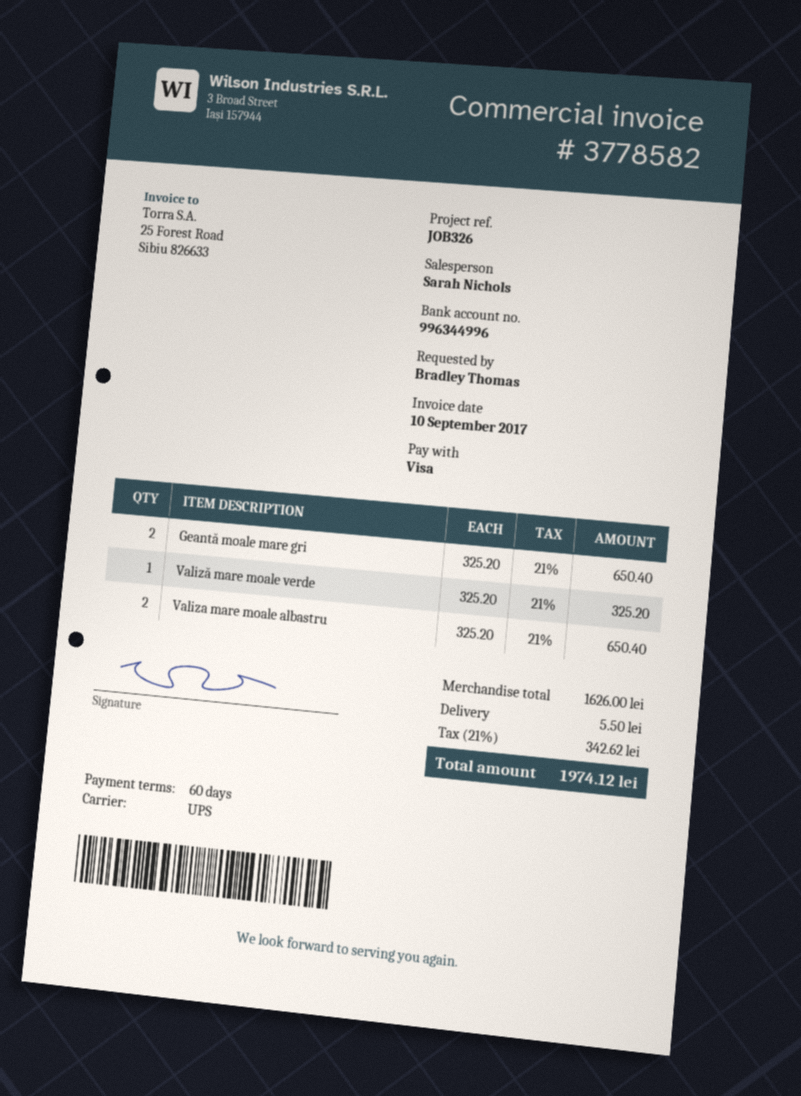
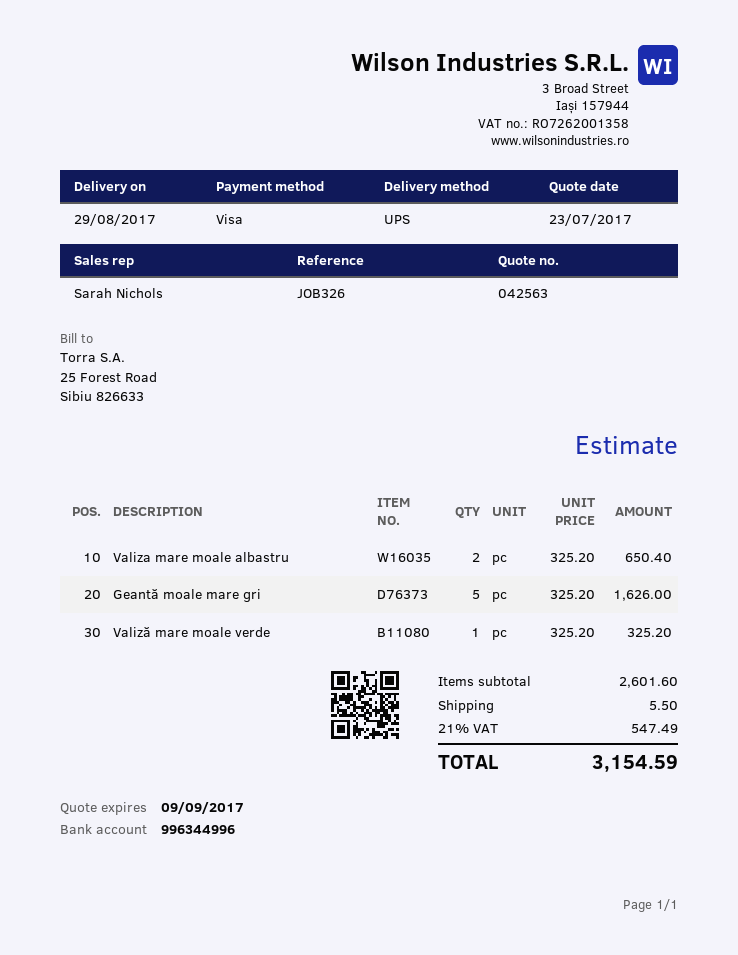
Geantă moale mare gri: 2 x 325.20 = 650.40 -> 5 x 325.20 = 1626.00
subtotal: 1626.00 -> 2601.60
tax: 21% = 342.62 -> 21% = 547.49
total: 1974.12 -> 3154.59

